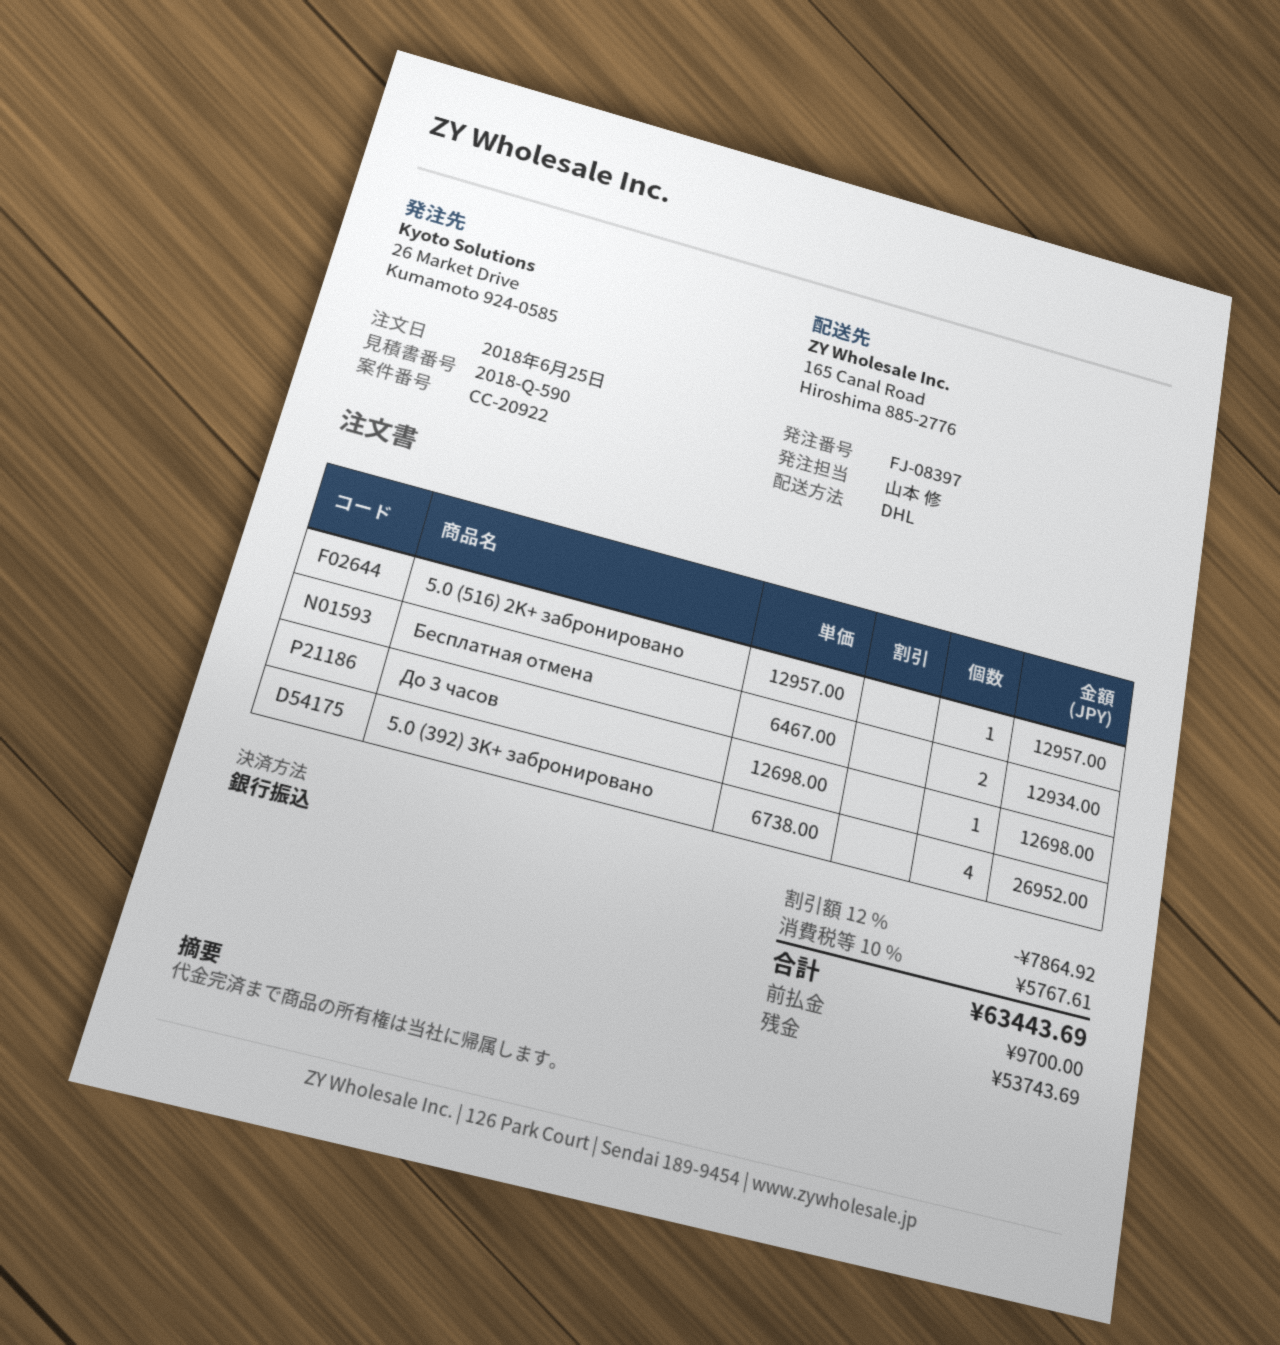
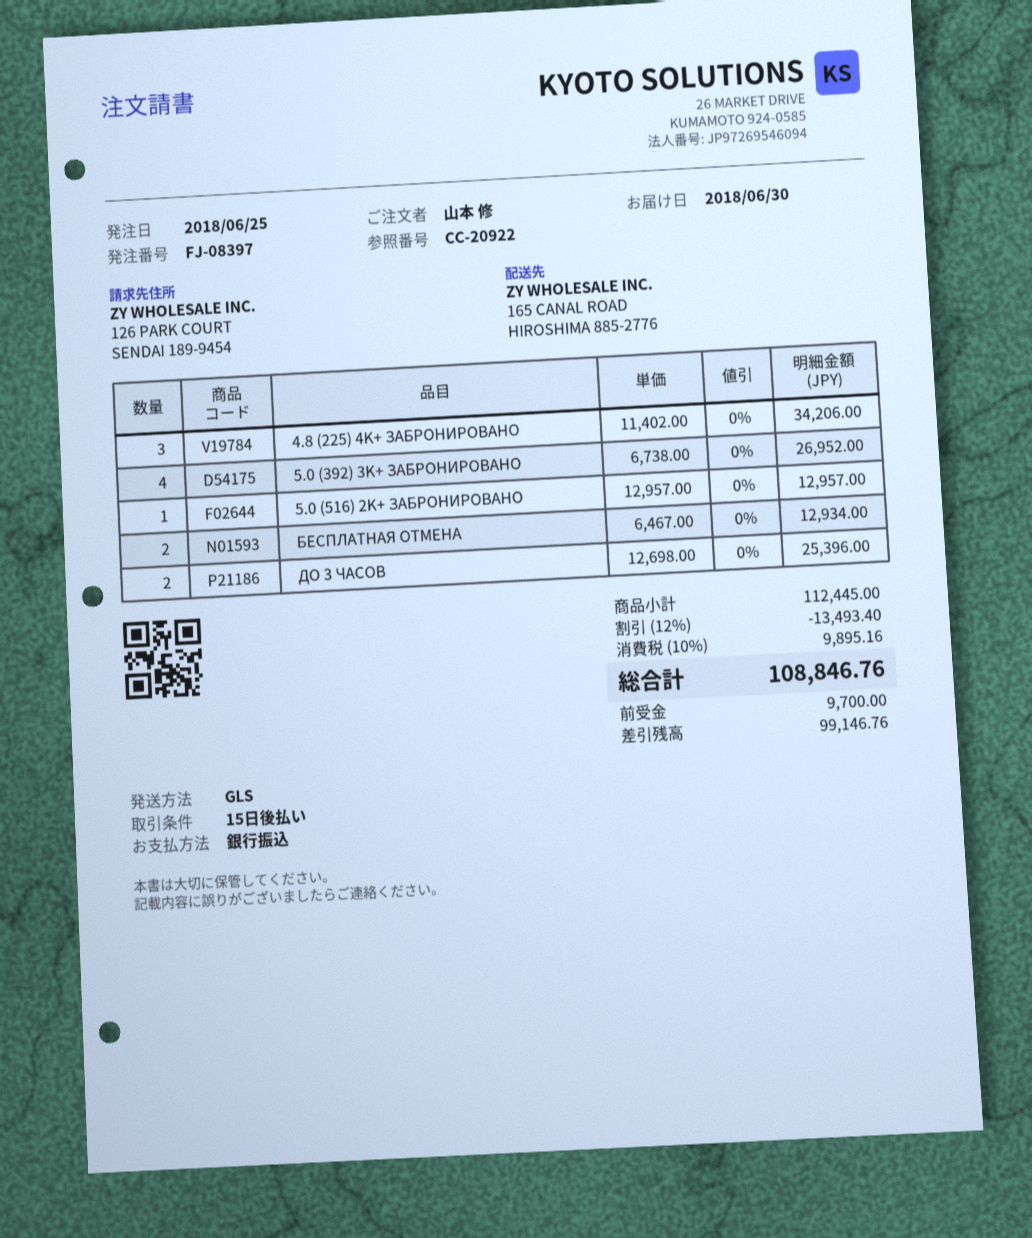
shipping method: DHL -> GLS
До 3 часов: 1 x 12698.00 = 12698.00 -> 2 x 12698.00 = 25396.00
4.8 (225) 4K+ ЗАБРОНИРОВАНО: none -> 3 x 11402.00 = 34206.00
discount: 12% = 7864.92 -> 12% = 13493.40
tax: 10% = 5767.61 -> 10% = 9895.16
total: 63443.69 -> 108846.76
balance: 53743.69 -> 99146.76

